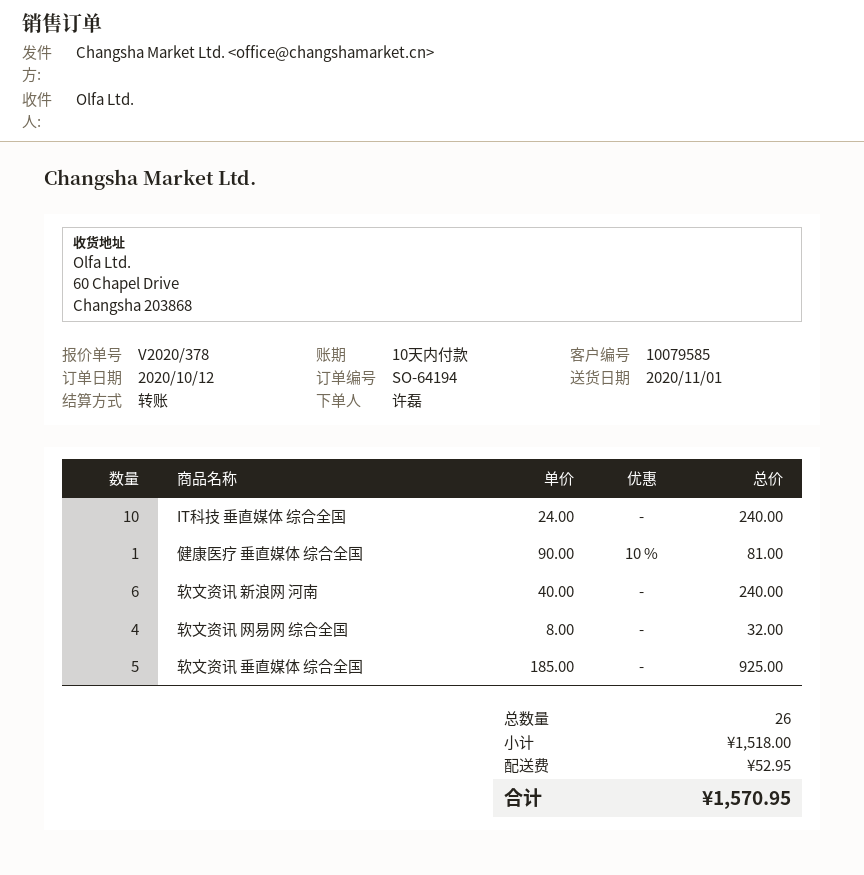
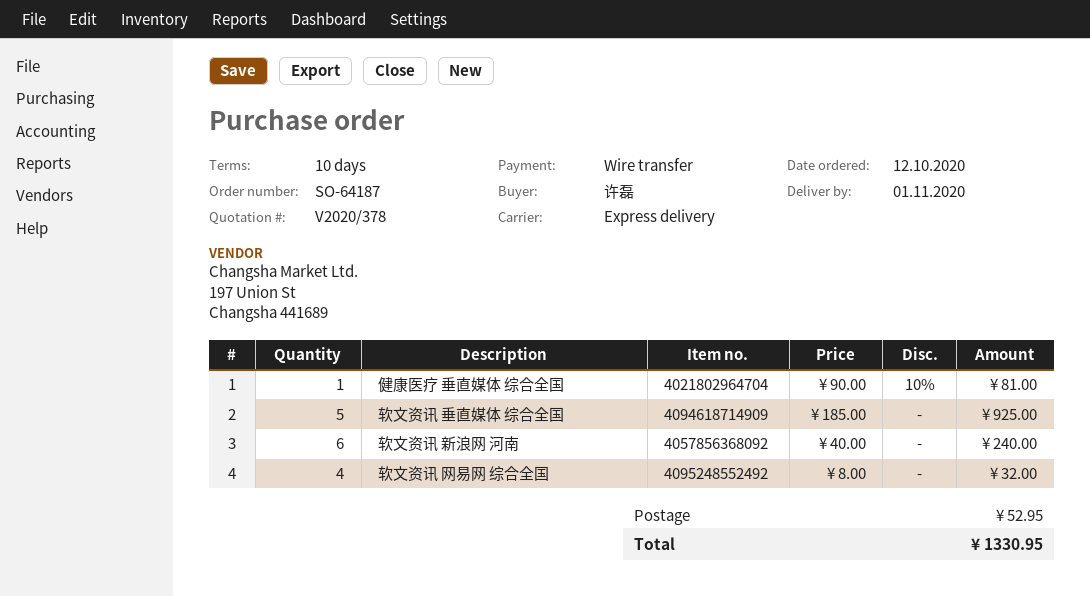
order number: SO-64194 -> SO-64187
IT科技 垂直媒体 综合全国: 10 x 24.00 = 240.00 -> none
total: 1570.95 -> 1330.95

